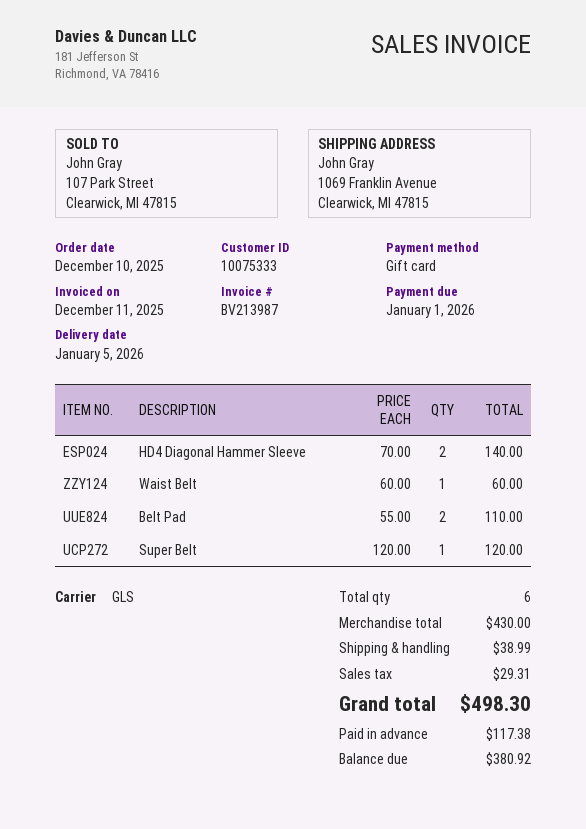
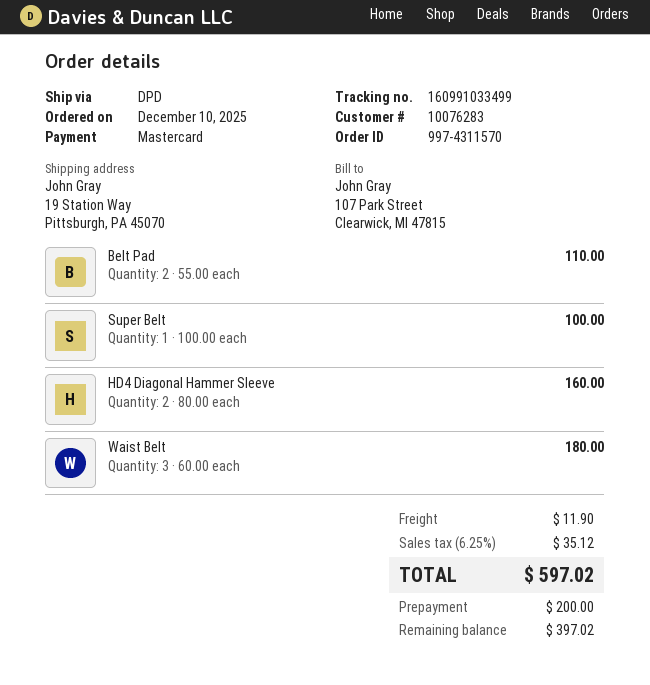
customer number: 10075333 -> 10076283
payment method: gift card -> Mastercard
shipping method: GLS -> DPD
ship to: 1069 Franklin Avenue, Clearwick, MI 47815 -> 19 Station Way, Pittsburgh, PA 45070
HD4 Diagonal Hammer Sleeve: 2 x 70.00 = 140.00 -> 2 x 80.00 = 160.00
Waist Belt: 1 x 60.00 = 60.00 -> 3 x 60.00 = 180.00
Super Belt: 1 x 120.00 = 120.00 -> 1 x 100.00 = 100.00
shipping: 38.99 -> 11.90
tax: 29.31 -> 35.12
total: 498.30 -> 597.02
deposit: 117.38 -> 200.00
balance: 380.92 -> 397.02

